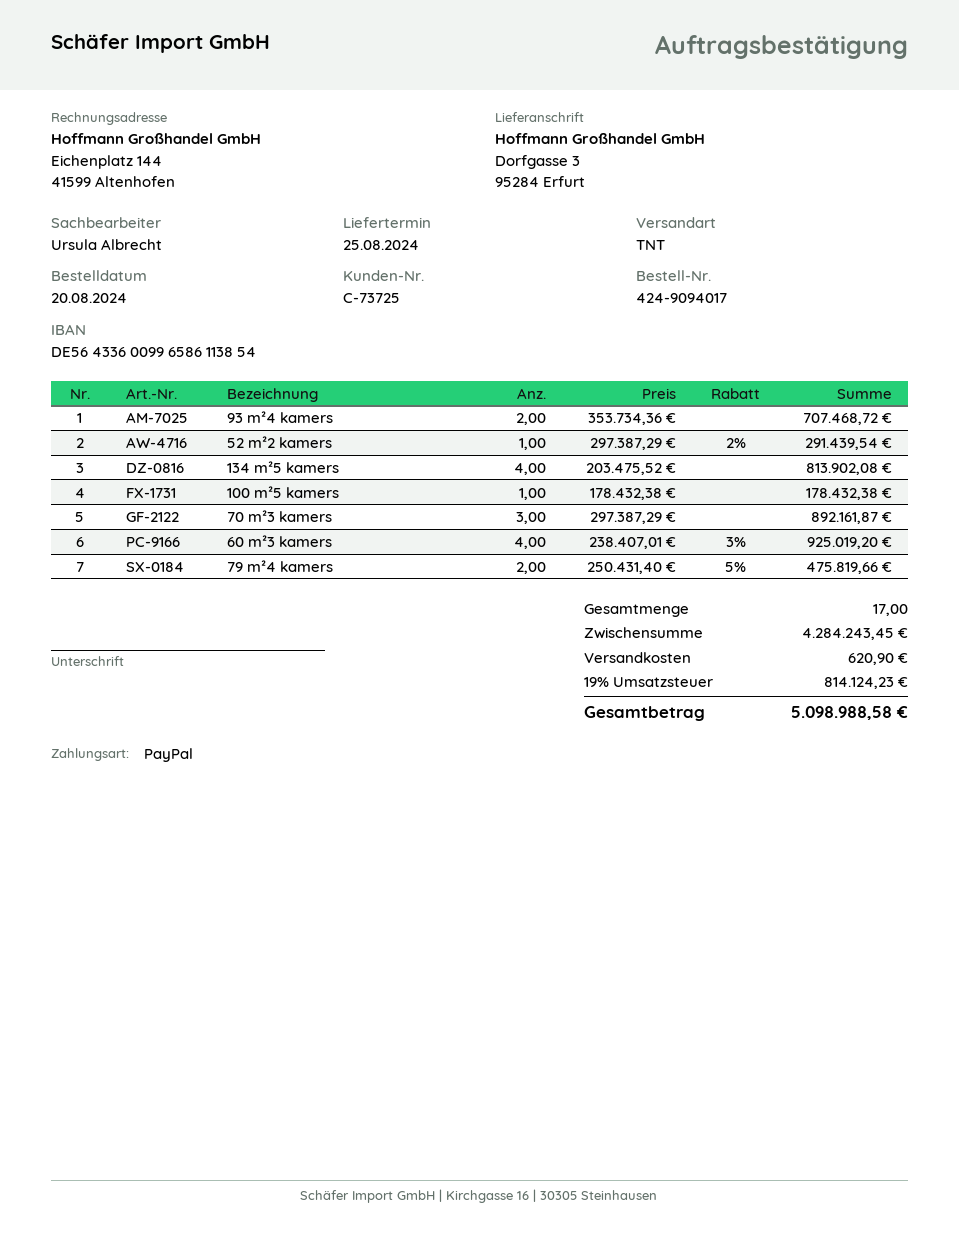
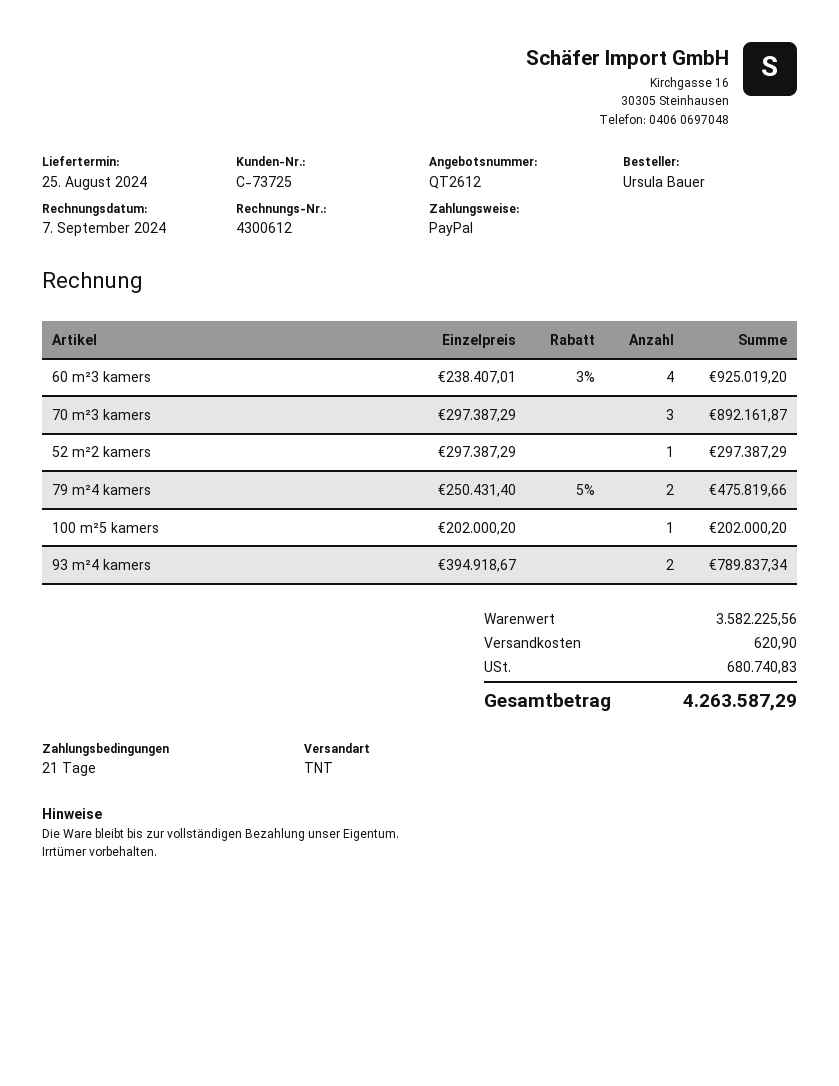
93 m²4 kamers: 2 x 353734.36 = 707468.72 -> 2 x 394918.67 = 789837.34
52 m²2 kamers: 1 x 297387.29 - 2% = 291439.54 -> 1 x 297387.29 = 297387.29
134 m²5 kamers: 4 x 203475.52 = 813902.08 -> none
100 m²5 kamers: 1 x 178432.38 = 178432.38 -> 1 x 202000.20 = 202000.20
subtotal: 4284243.45 -> 3582225.56
tax: 814124.23 -> 680740.83
total: 5098988.58 -> 4263587.29

